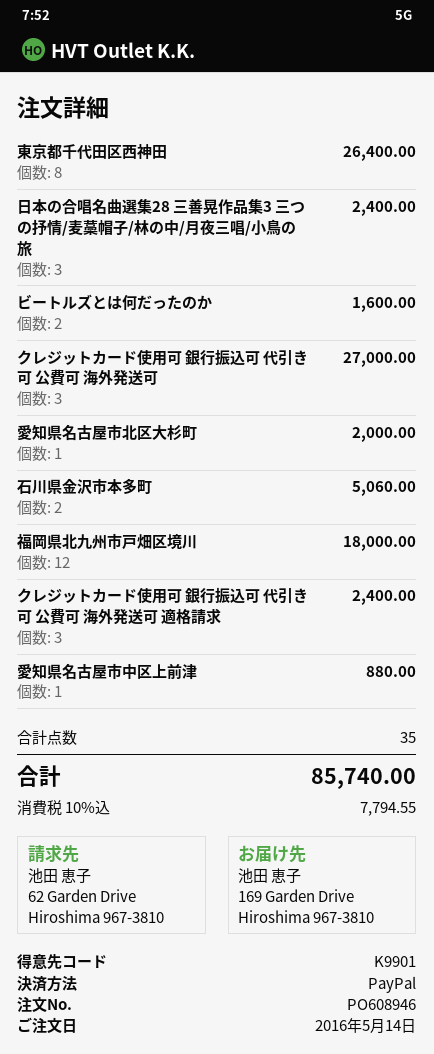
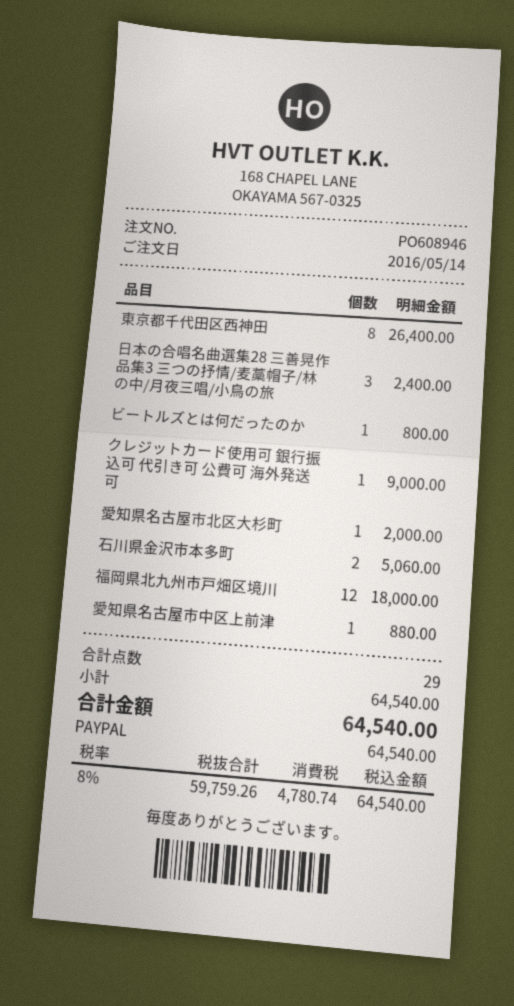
ビートルズとは何だったのか: 2 for 1600.00 -> 1 for 800.00
クレジットカード使用可 銀行振込可 代引き可 公費可 海外発送可: 3 for 27000.00 -> 1 for 9000.00
クレジットカード使用可 銀行振込可 代引き可 公費可 海外発送可 適格請求: 3 for 2400.00 -> none
total quantity: 35 -> 29
tax: 10% = 7794.55 -> 8% = 4780.74
total: 85740.00 -> 64540.00

